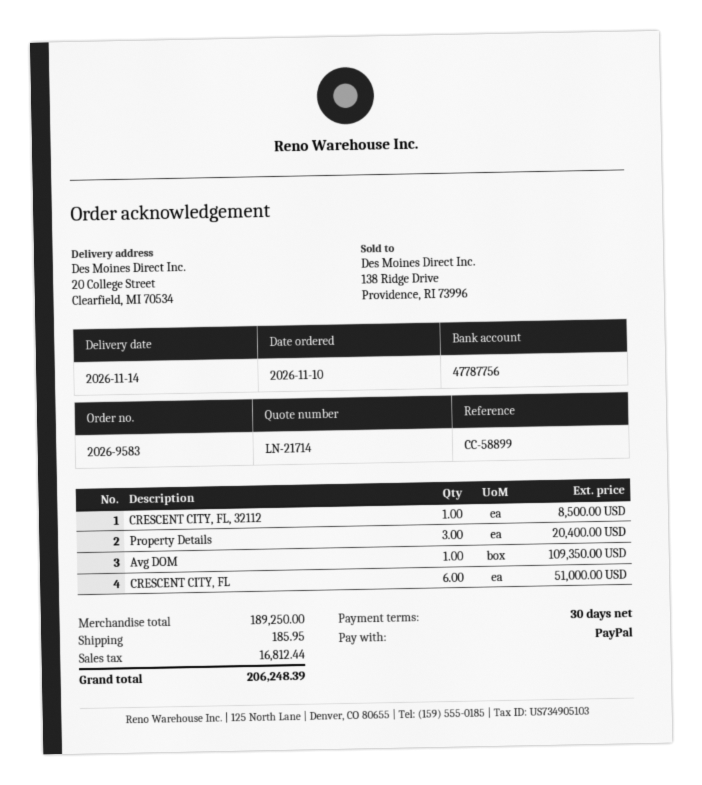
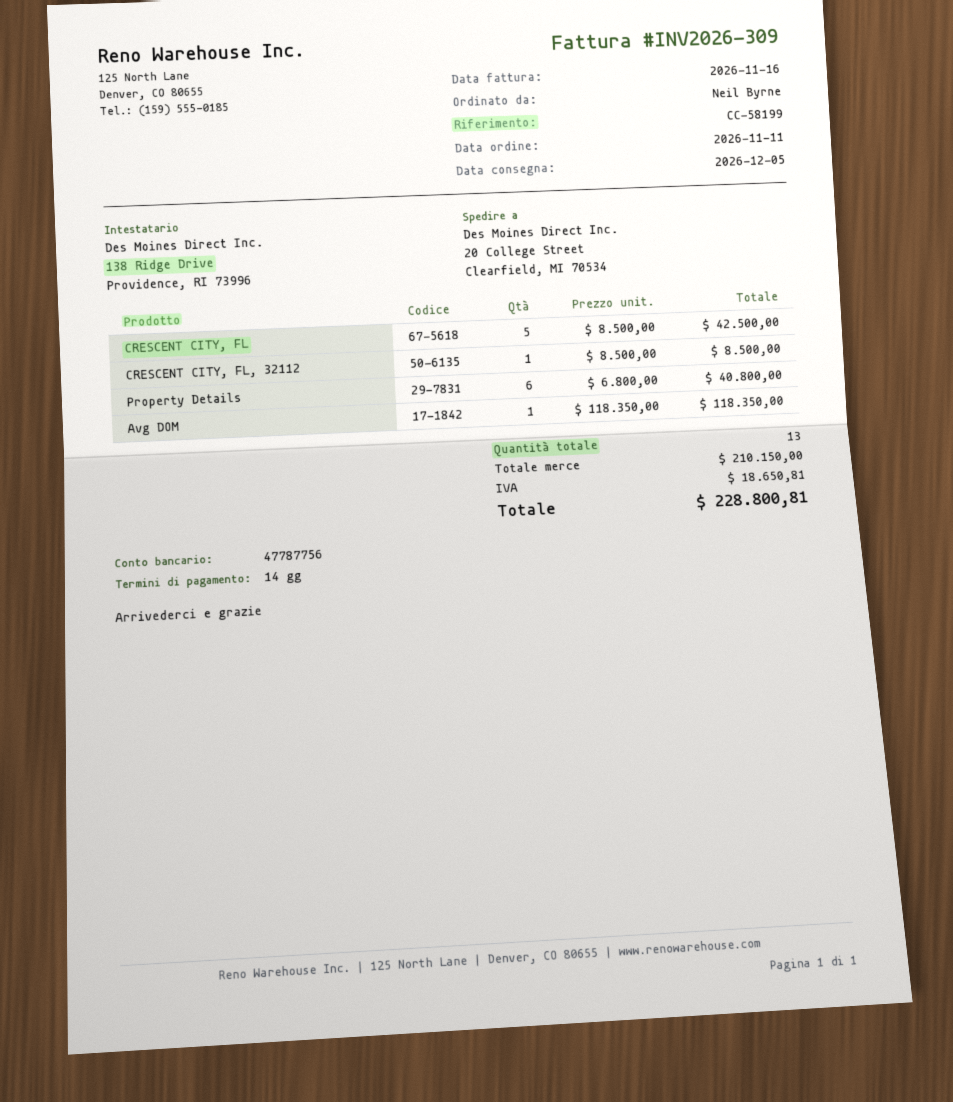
order date: 2026-11-10 -> 2026-11-11
delivery date: 2026-11-14 -> 2026-12-05
payment terms: 30 days -> 14 days
reference: CC-58899 -> CC-58199
Property Details: 3 for 20400.00 -> 6 for 40800.00
Avg DOM: 1 for 109350.00 -> 1 for 118350.00
CRESCENT CITY, FL: 6 for 51000.00 -> 5 for 42500.00
subtotal: 189250.00 -> 210150.00
shipping: 185.95 -> none
tax: 16812.44 -> 18650.81
total: 206248.39 -> 228800.81

